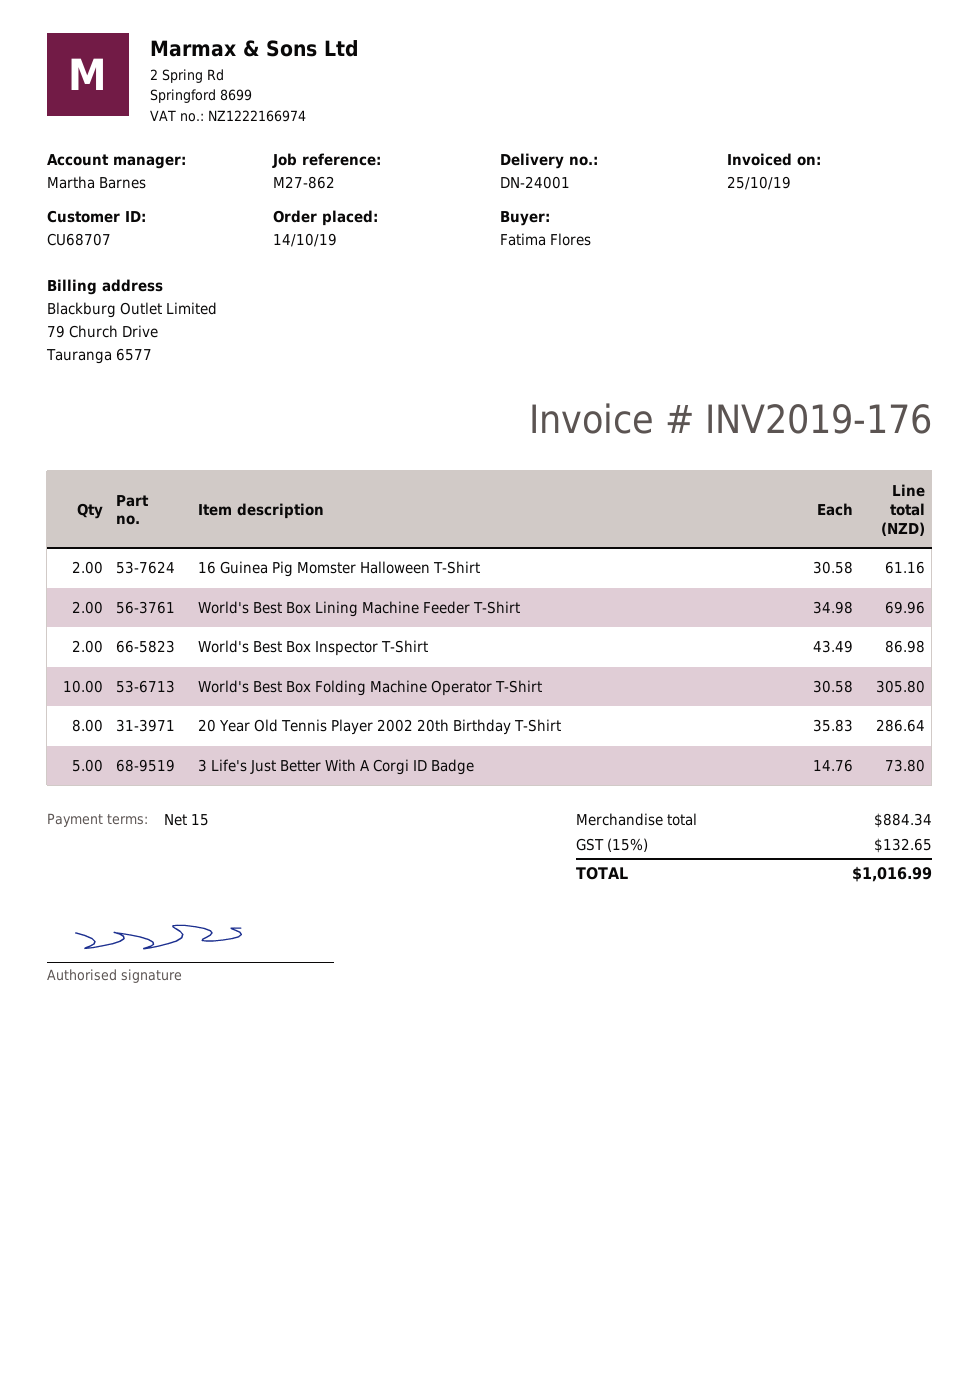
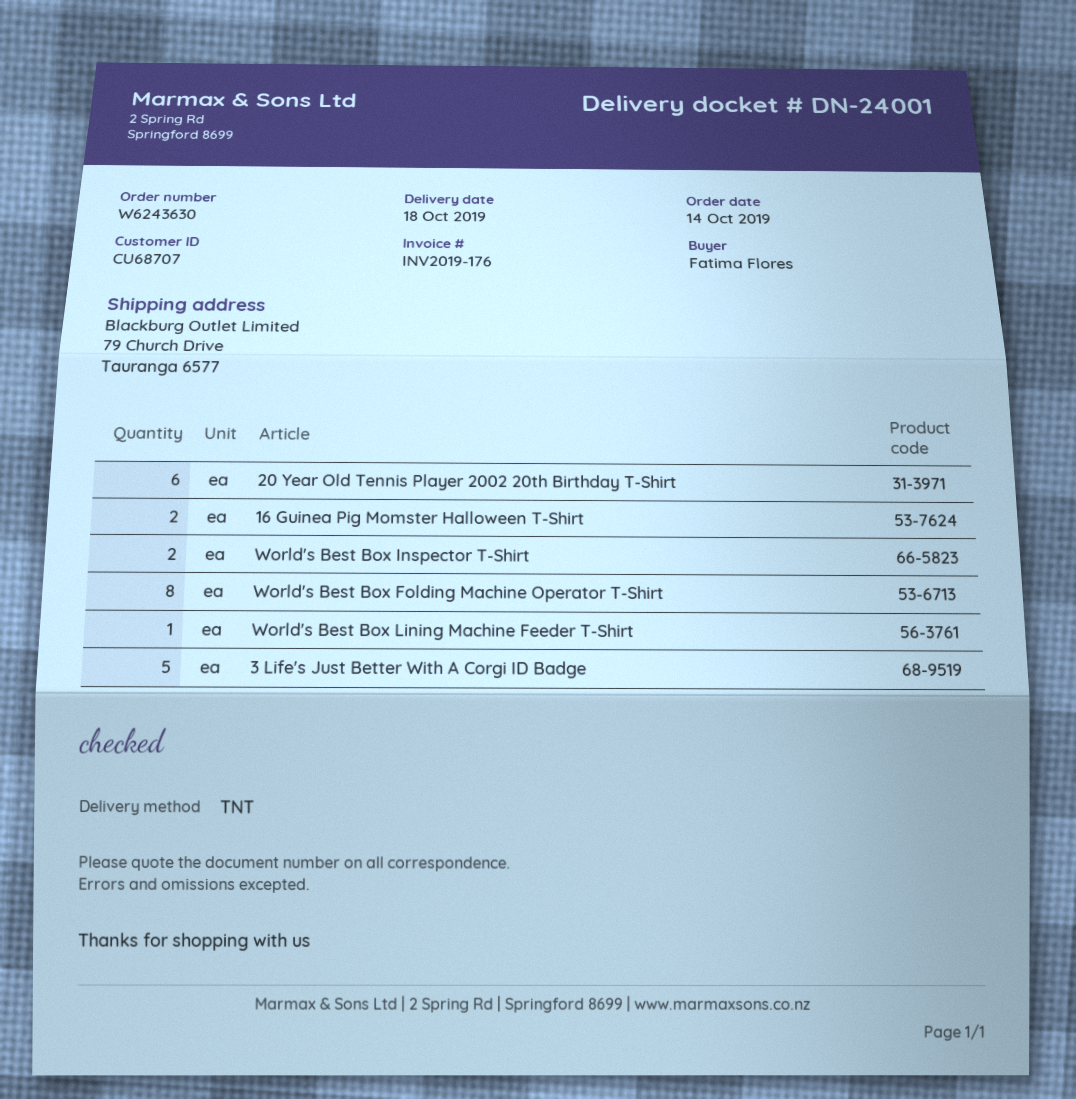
World's Best Box Lining Machine Feeder T-Shirt: 2 -> 1
World's Best Box Folding Machine Operator T-Shirt: 10 -> 8
20 Year Old Tennis Player 2002 20th Birthday T-Shirt: 8 -> 6

